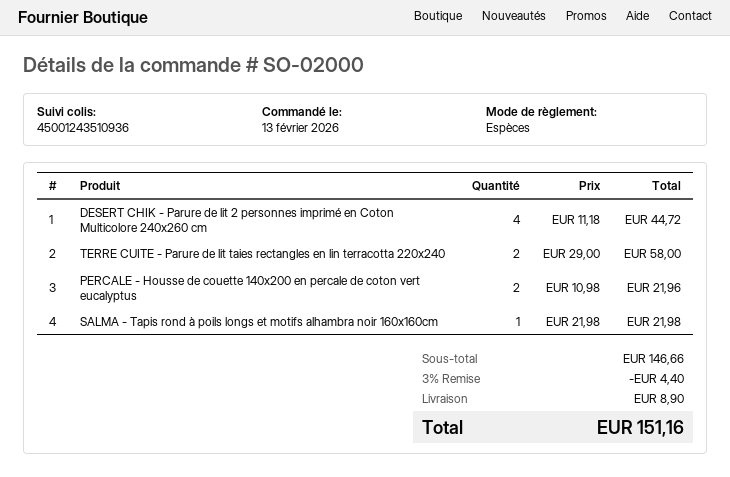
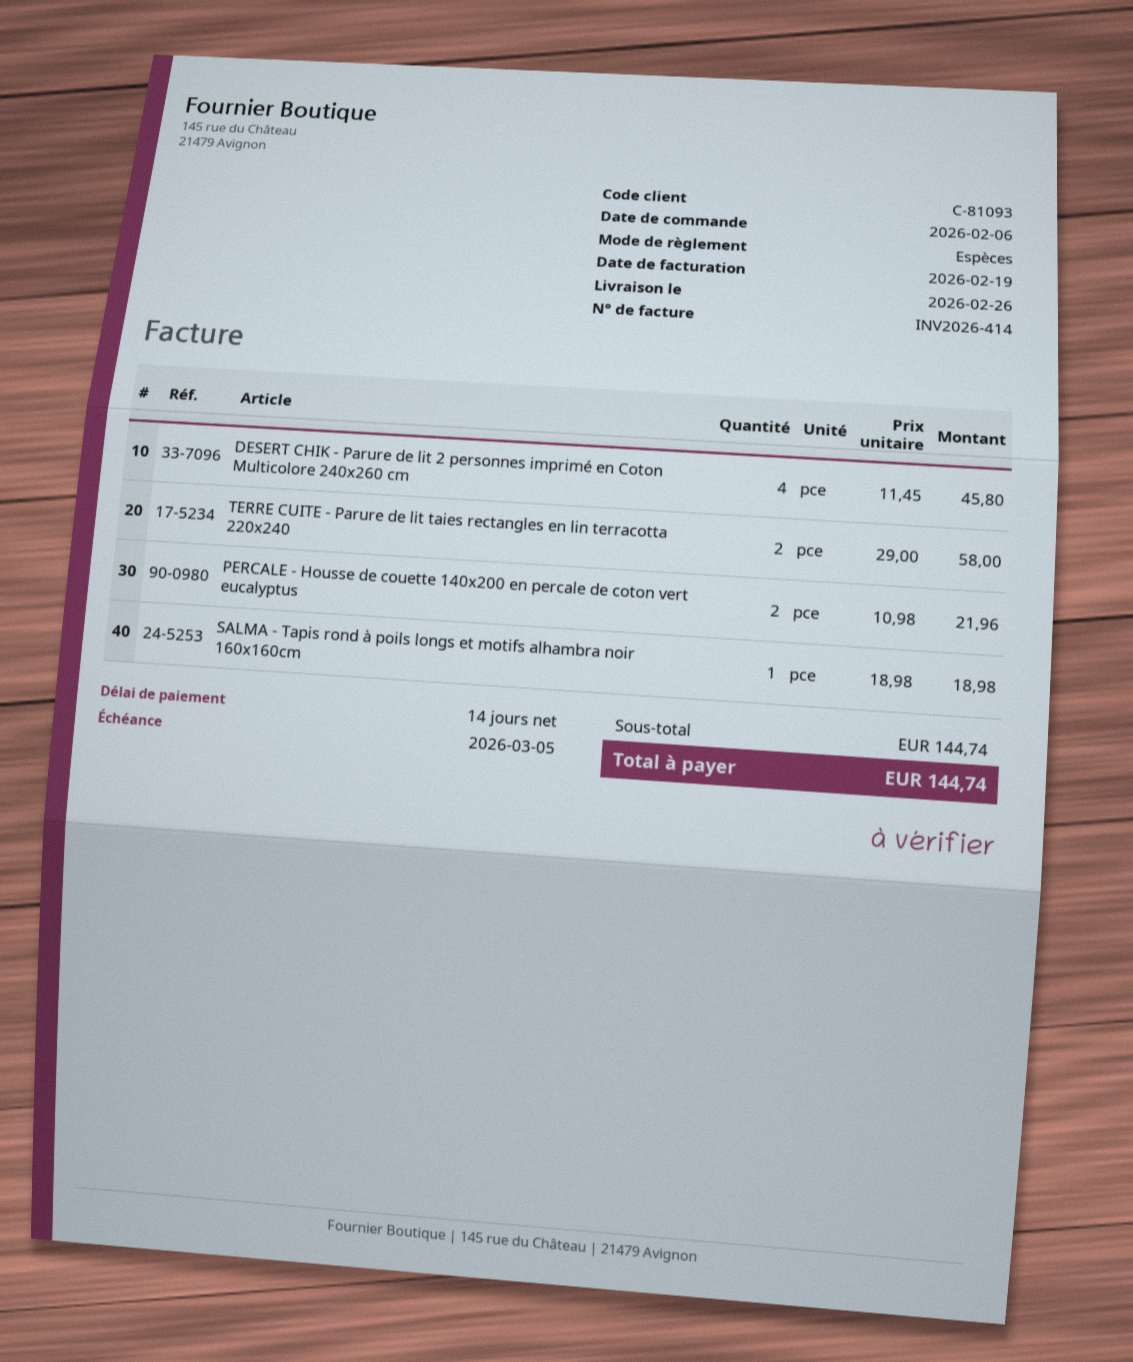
order date: 2026-02-13 -> 2026-02-06
DESERT CHIK - Parure de lit 2 personnes imprimé en Coton Multicolore 240x260 cm: 4 x 11.18 = 44.72 -> 4 x 11.45 = 45.80
SALMA - Tapis rond à poils longs et motifs alhambra noir 160x160cm: 1 x 21.98 = 21.98 -> 1 x 18.98 = 18.98
subtotal: 146.66 -> 144.74
discount: 3% = 4.40 -> none
shipping: 8.90 -> none
total: 151.16 -> 144.74

